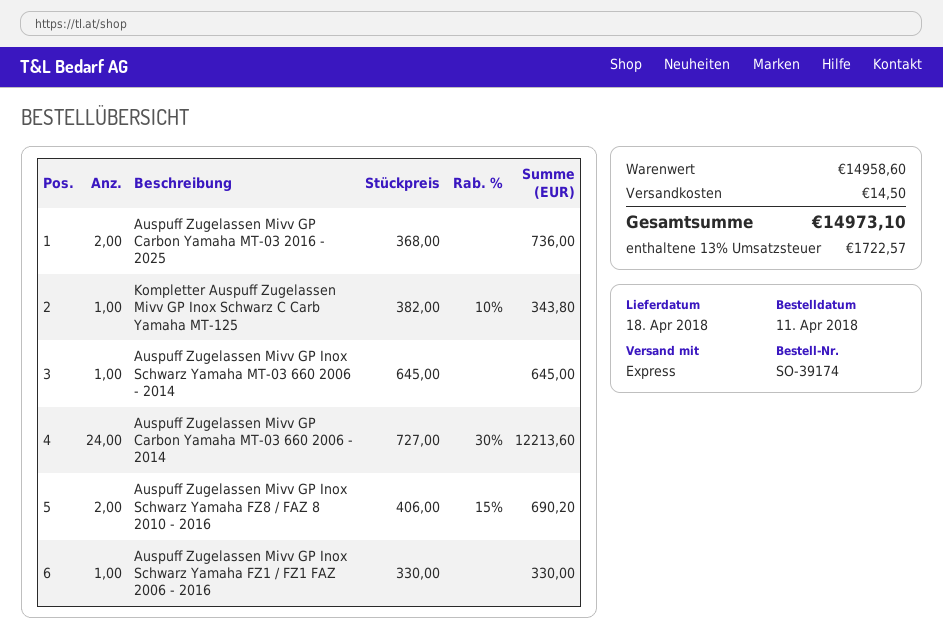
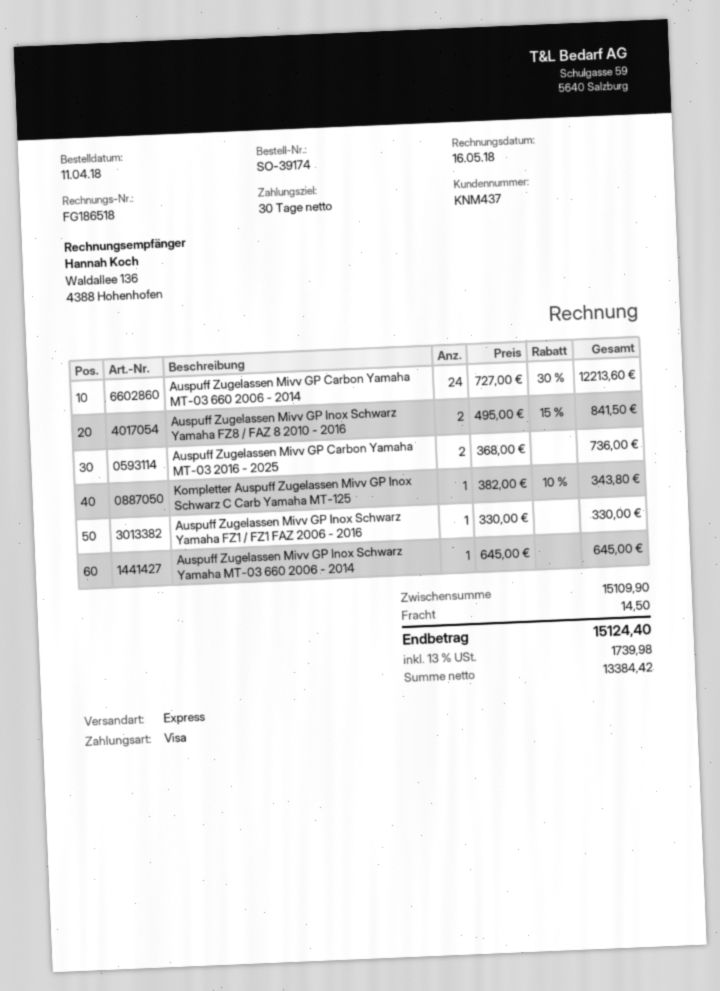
Auspuff Zugelassen Mivv GP Inox Schwarz Yamaha FZ8 / FAZ 8 2010 - 2016: 2 x 406.00 - 15% = 690.20 -> 2 x 495.00 - 15% = 841.50
subtotal: 14958.60 -> 15109.90
tax: 13% = 1722.57 -> 13% = 1739.98
total: 14973.10 -> 15124.40

